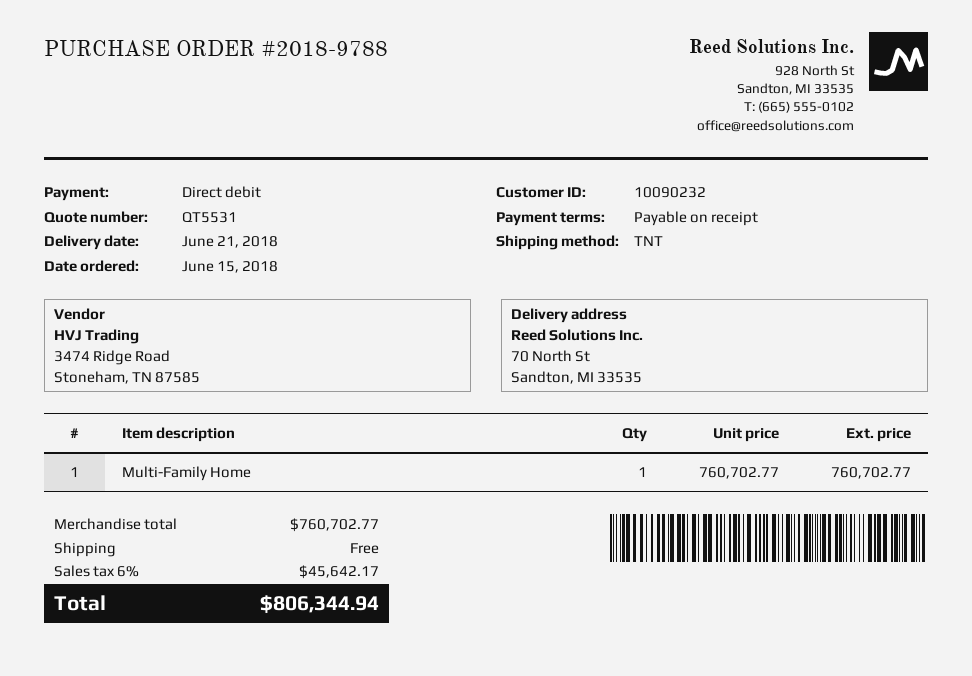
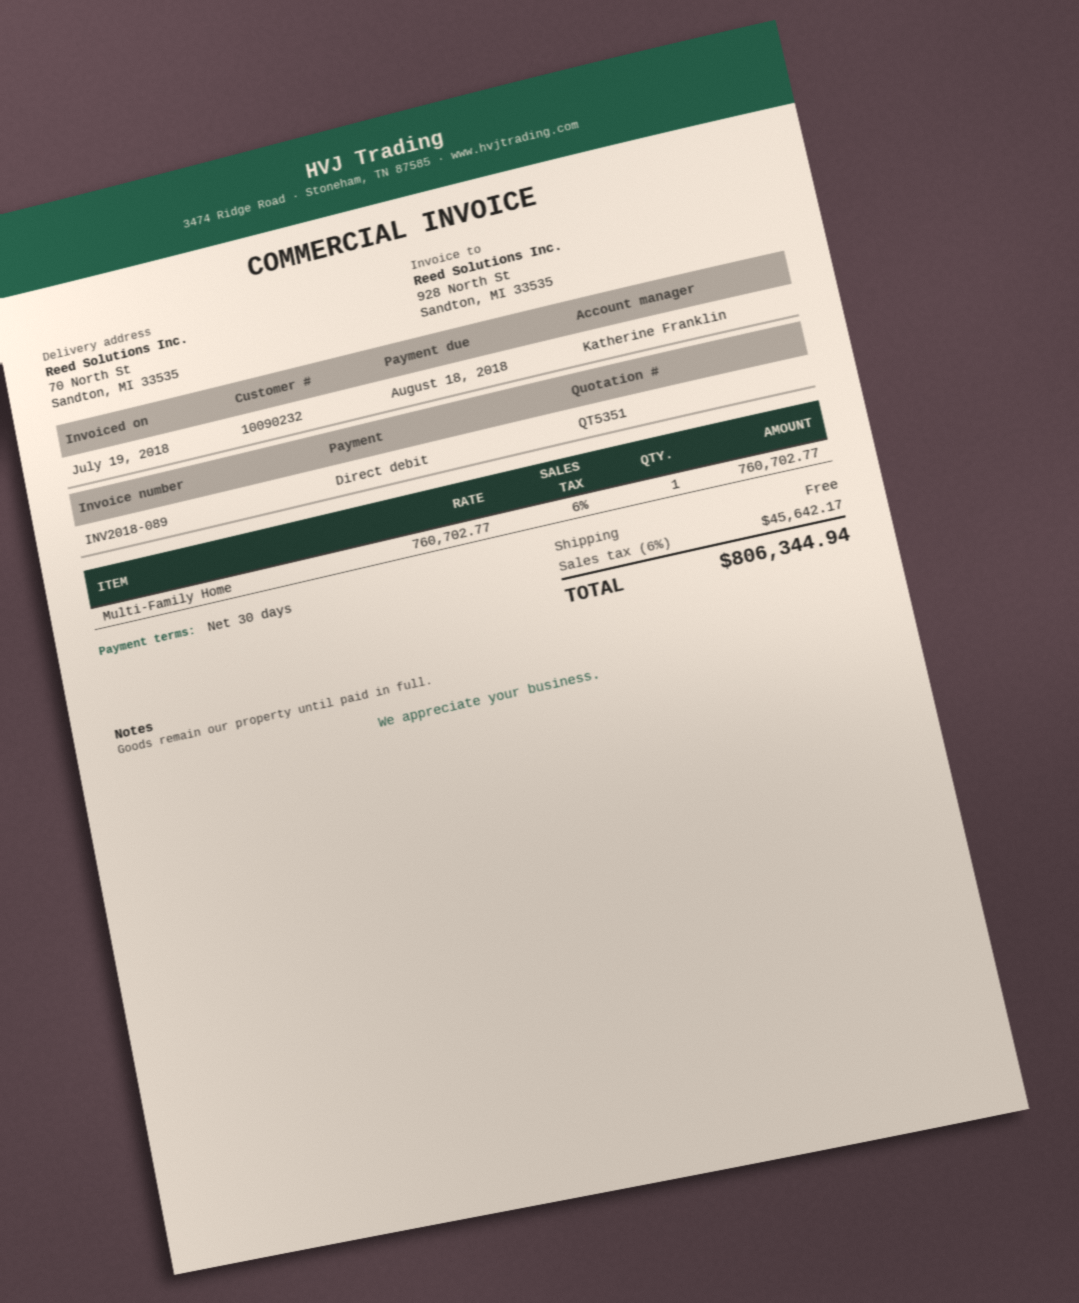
quote number: QT5531 -> QT5351
payment terms: on receipt -> 30 days

